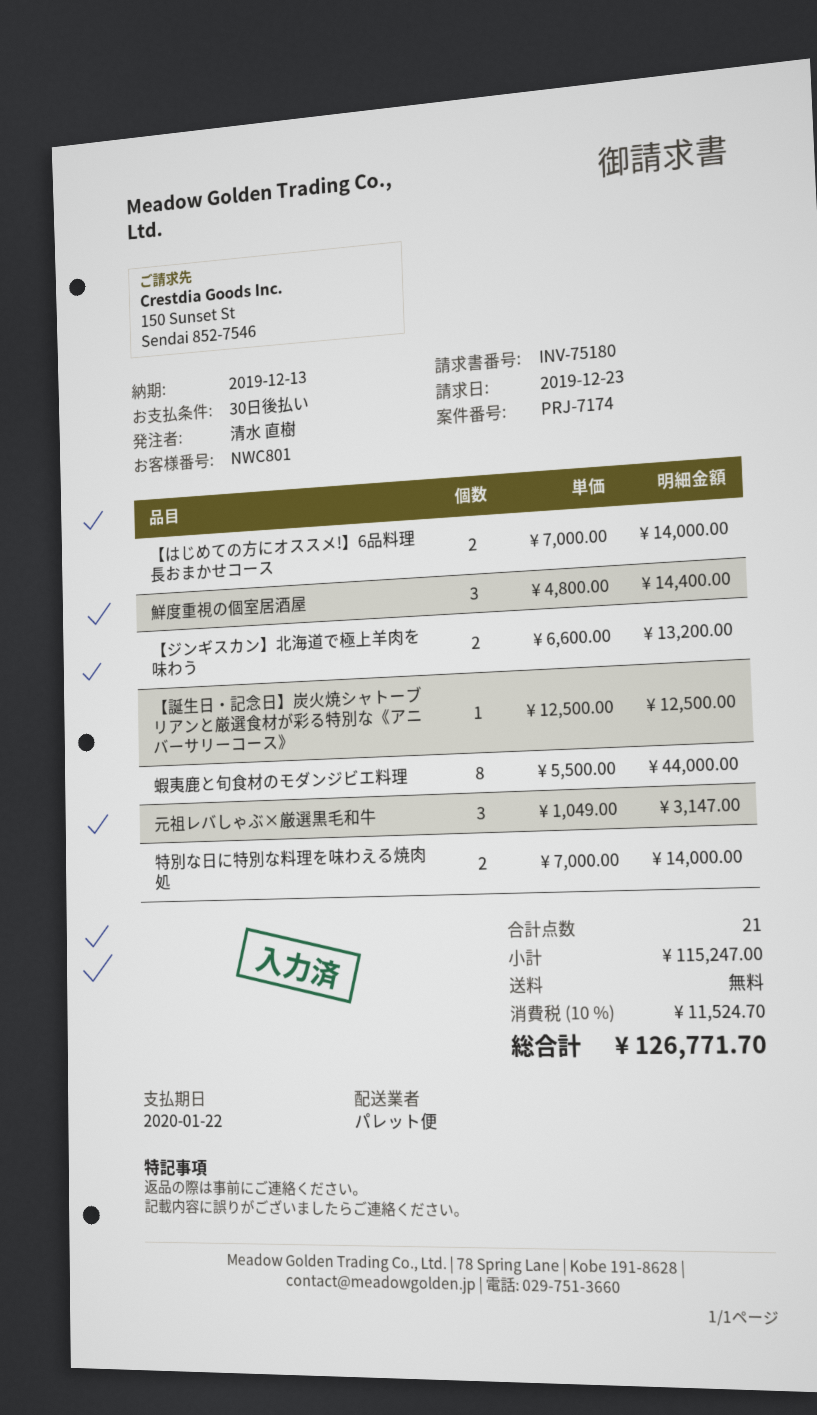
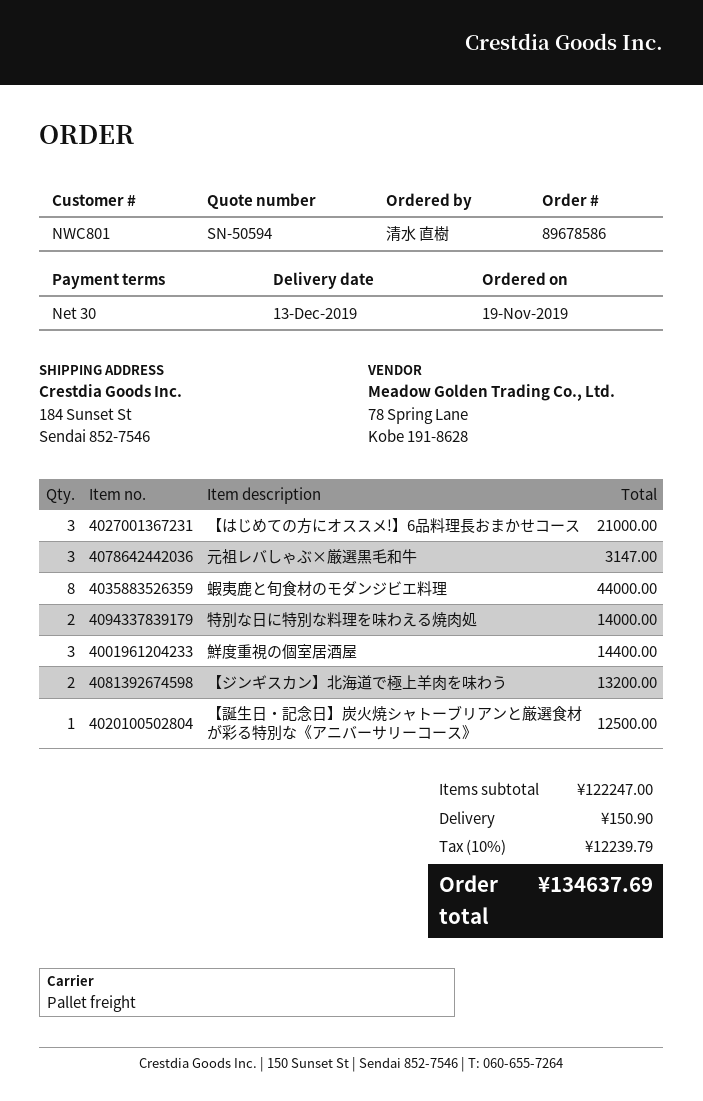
【はじめての方にオススメ!】6品料理長おまかせコース: 2 for 14000.00 -> 3 for 21000.00
subtotal: 115247.00 -> 122247.00
shipping: 0.00 -> 150.90
tax: 10% = 11524.70 -> 10% = 12239.79
total: 126771.70 -> 134637.69

